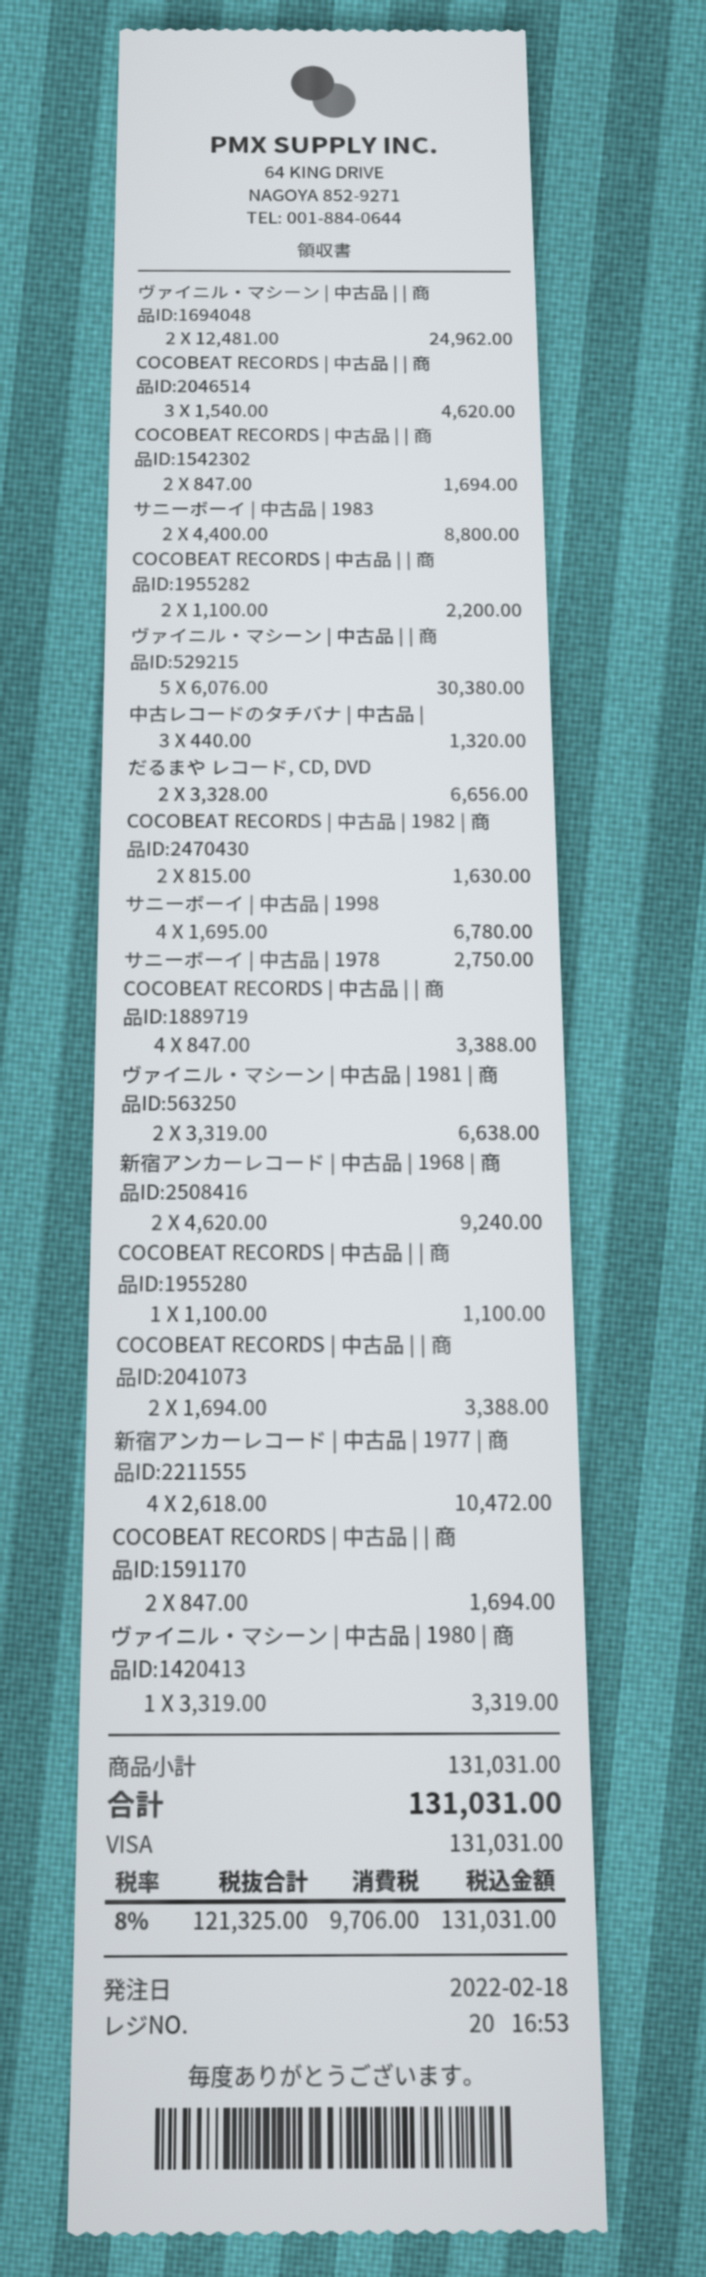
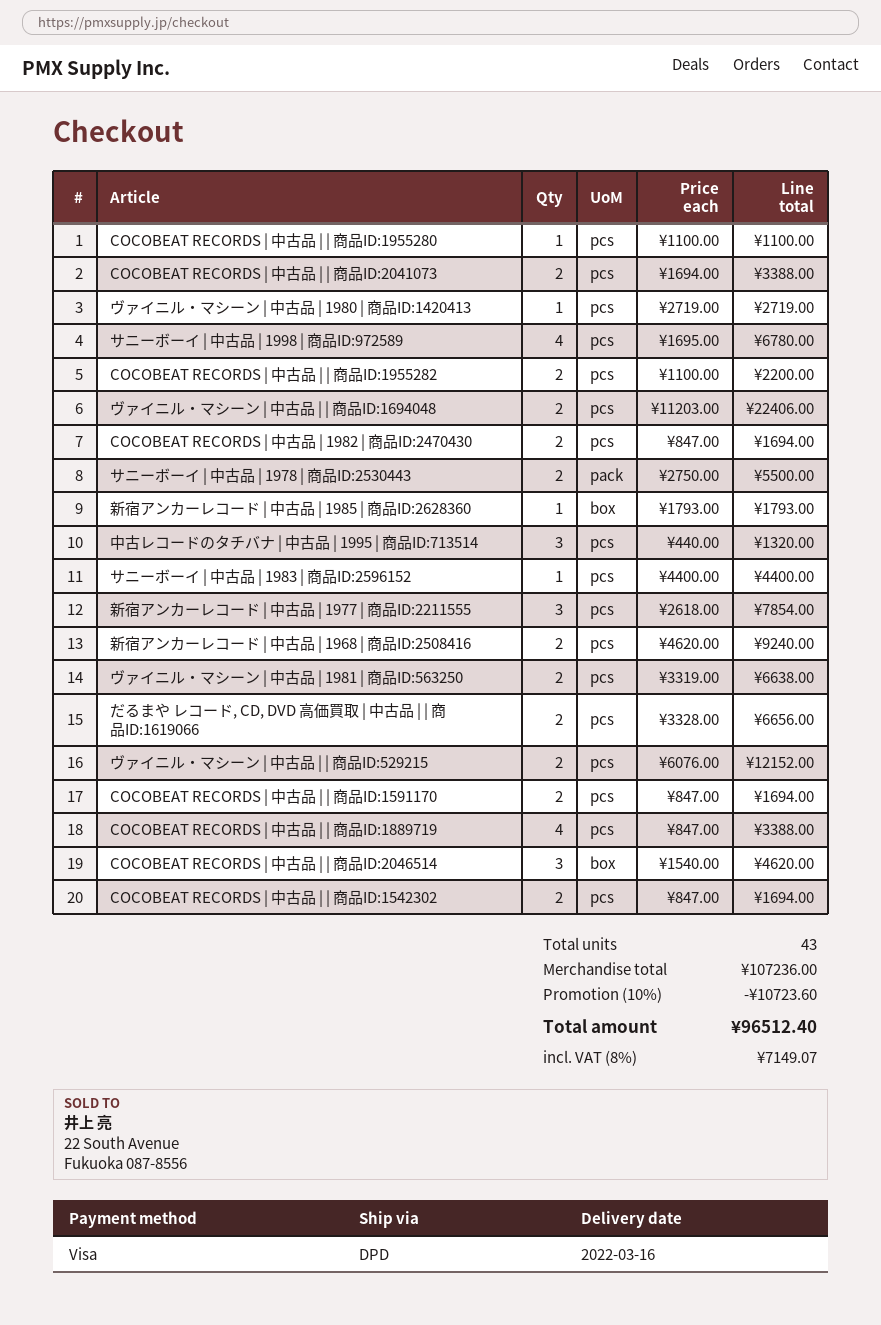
ヴァイニル・マシーン | 中古品 | | 商品ID:1694048: 2 x 12481.00 = 24962.00 -> 2 x 11203.00 = 22406.00
サニーボーイ | 中古品 | 1983: 2 x 4400.00 = 8800.00 -> 1 x 4400.00 = 4400.00
ヴァイニル・マシーン | 中古品 | | 商品ID:529215: 5 x 6076.00 = 30380.00 -> 2 x 6076.00 = 12152.00
COCOBEAT RECORDS | 中古品 | 1982 | 商品ID:2470430: 2 x 815.00 = 1630.00 -> 2 x 847.00 = 1694.00
サニーボーイ | 中古品 | 1978: 1 x 2750.00 = 2750.00 -> 2 x 2750.00 = 5500.00
新宿アンカーレコード | 中古品 | 1977 | 商品ID:2211555: 4 x 2618.00 = 10472.00 -> 3 x 2618.00 = 7854.00
ヴァイニル・マシーン | 中古品 | 1980 | 商品ID:1420413: 1 x 3319.00 = 3319.00 -> 1 x 2719.00 = 2719.00
新宿アンカーレコード | 中古品 | 1985 | 商品ID:2628360: none -> 1 x 1793.00 = 1793.00
subtotal: 131031.00 -> 107236.00
discount: none -> 10% = 10723.60
tax: 8% = 9706.00 -> 8% = 7149.07
total: 131031.00 -> 96512.40

